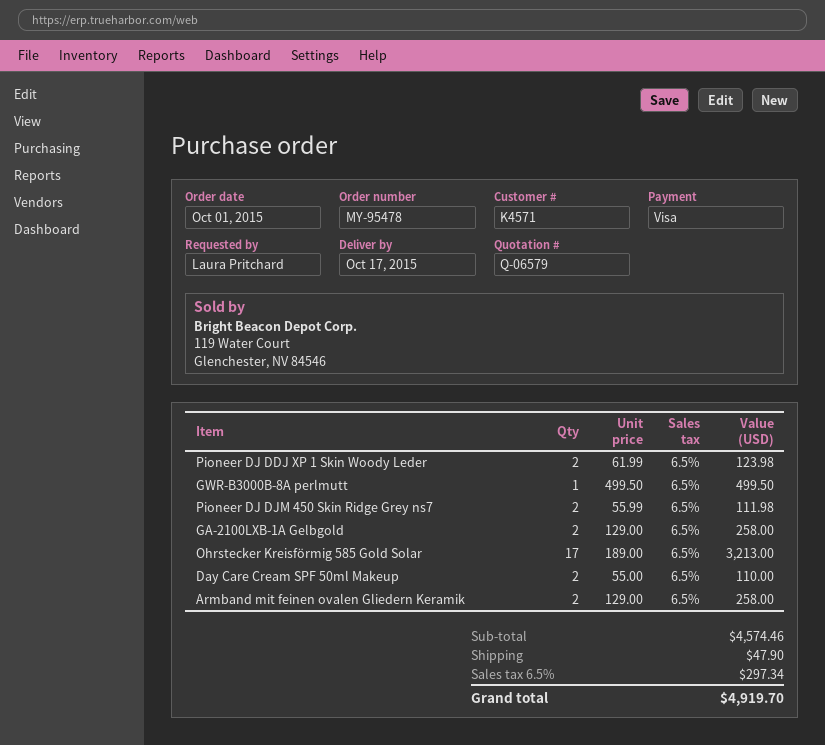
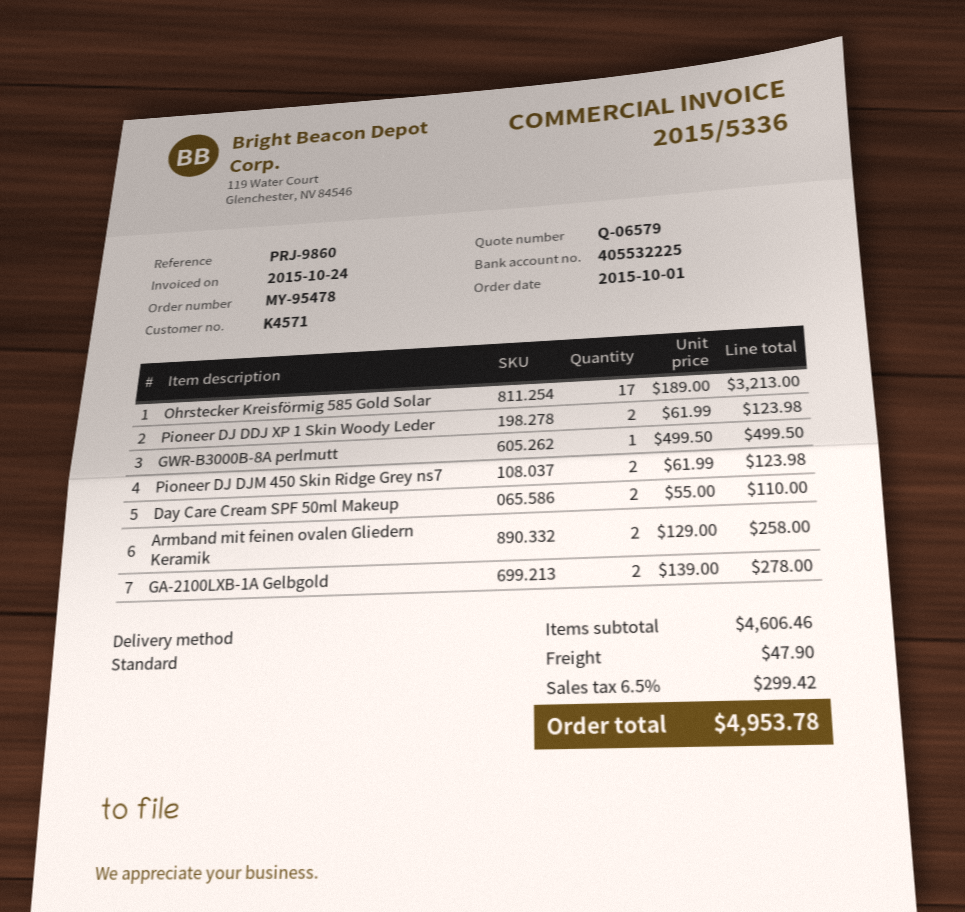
Pioneer DJ DJM 450 Skin Ridge Grey ns7: 2 x 55.99 = 111.98 -> 2 x 61.99 = 123.98
GA-2100LXB-1A Gelbgold: 2 x 129.00 = 258.00 -> 2 x 139.00 = 278.00
subtotal: 4574.46 -> 4606.46
tax: 6.5% = 297.34 -> 6.5% = 299.42
total: 4919.70 -> 4953.78

